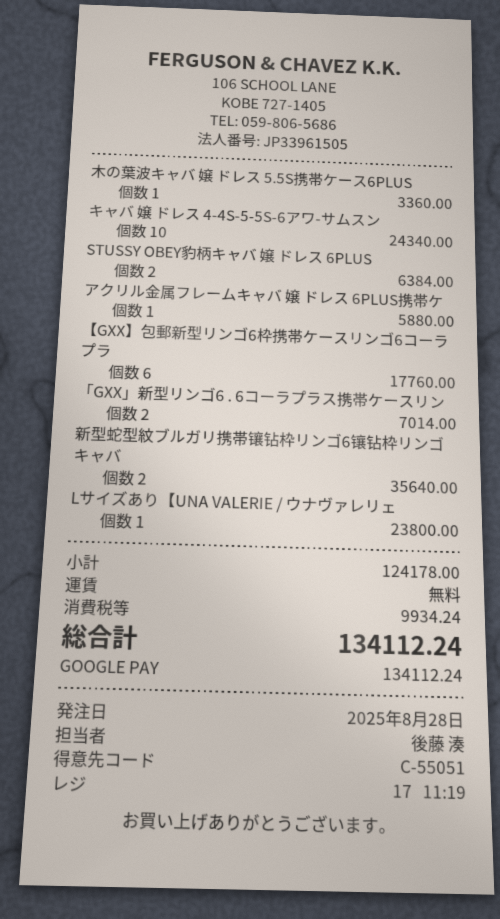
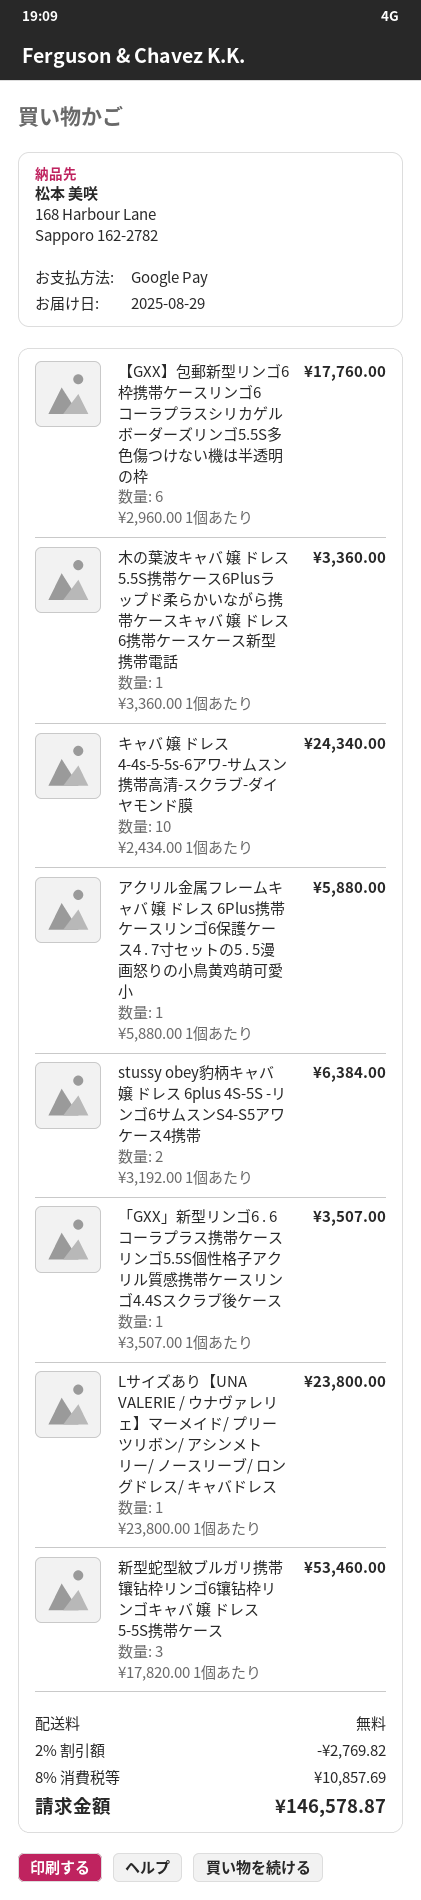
「GXX」新型リンゴ6 . 6コーラプラス携帯ケースリン: 2 for 7014.00 -> 1 for 3507.00
新型蛇型紋ブルガリ携帯镶钻枠リンゴ6镶钻枠リンゴキャバ: 2 for 35640.00 -> 3 for 53460.00
discount: none -> 2% = 2769.82
tax: 9934.24 -> 10857.69
total: 134112.24 -> 146578.87

